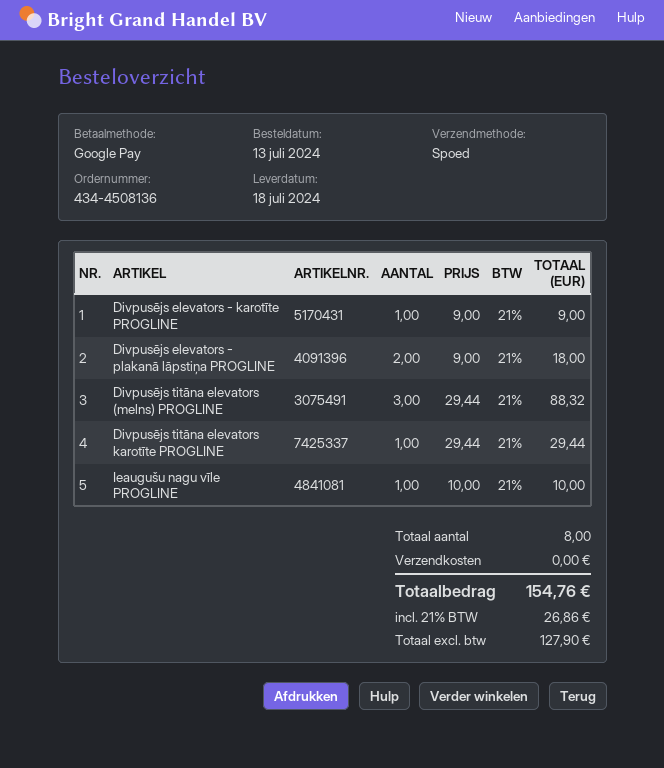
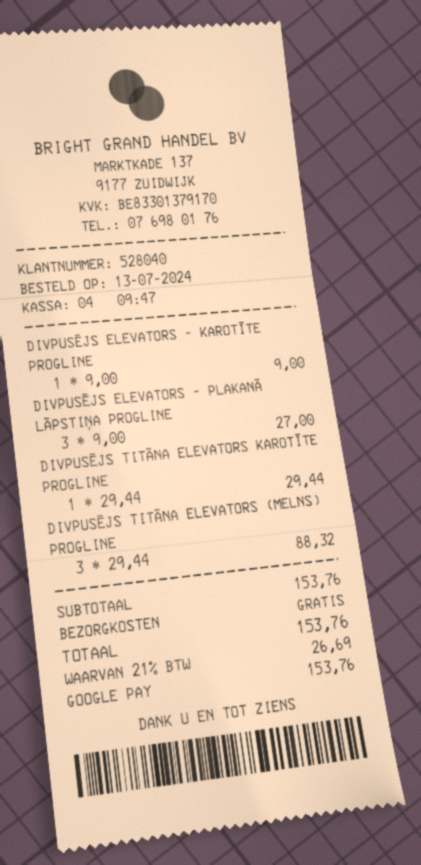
Divpusējs elevators - plakanā lāpstiņa PROGLINE: 2 x 9.00 = 18.00 -> 3 x 9.00 = 27.00
Ieaugušu nagu vīle PROGLINE: 1 x 10.00 = 10.00 -> none
tax: 21% = 26.86 -> 21% = 26.69
total: 154.76 -> 153.76

